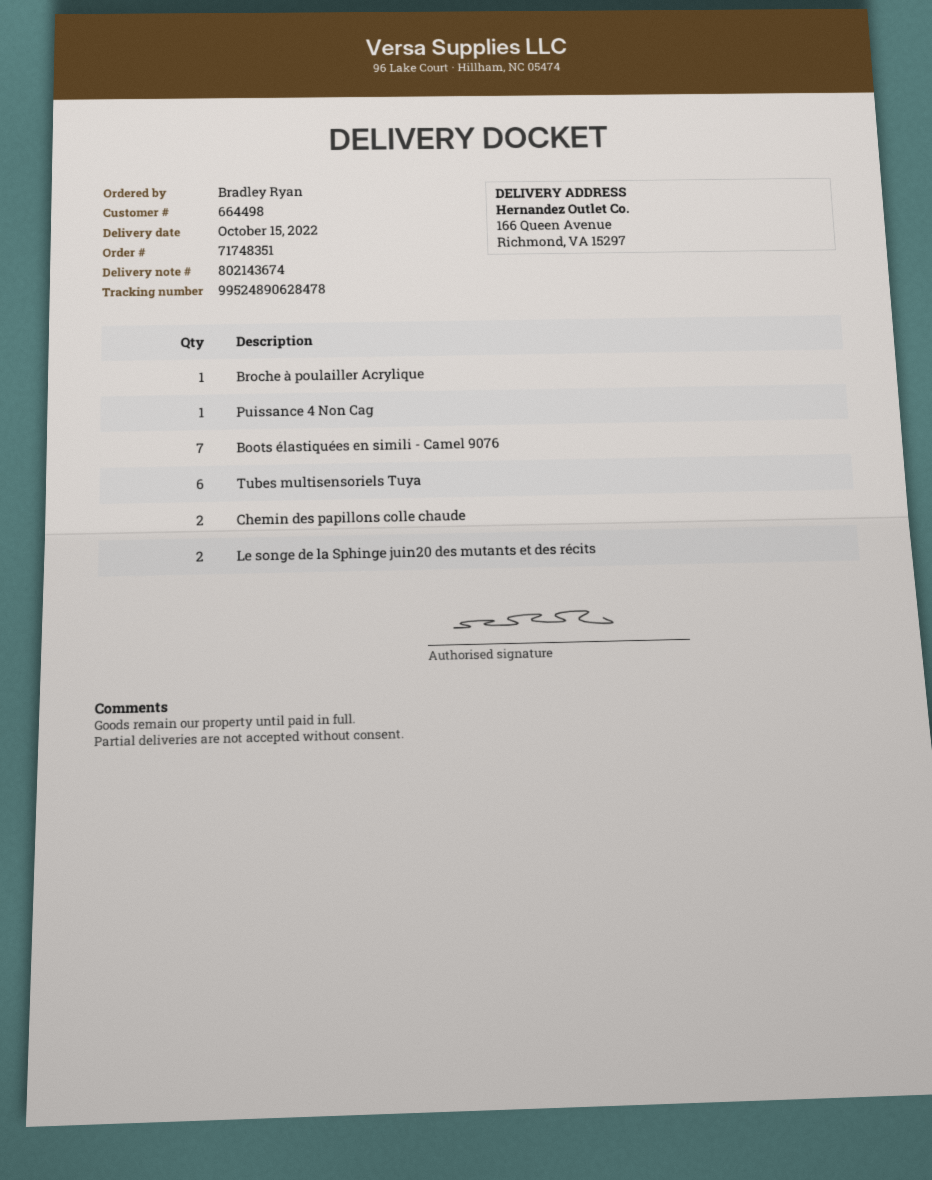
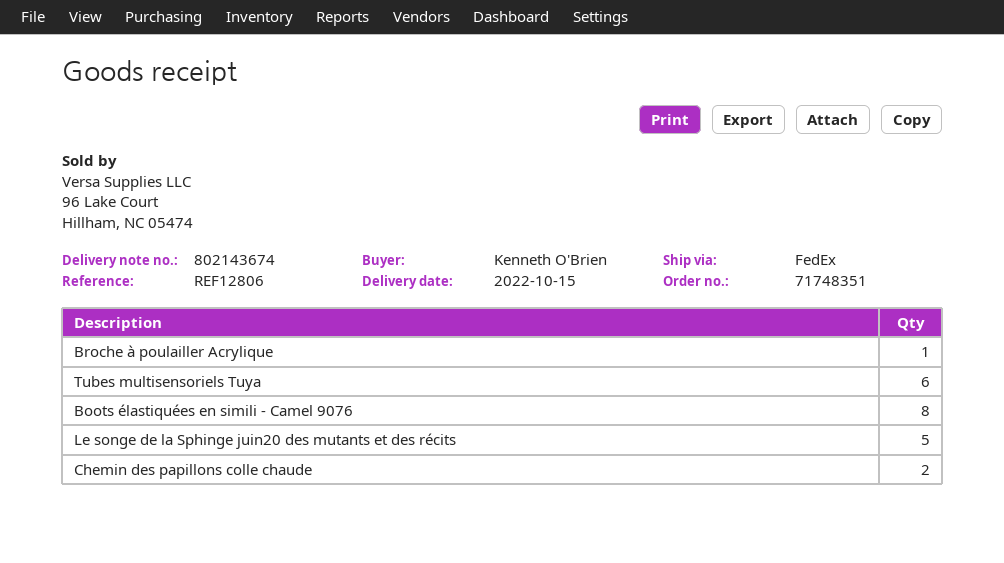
ordered by: Bradley Ryan -> Kenneth O'Brien
Puissance 4 Non Cag: 1 -> none
Boots élastiquées en simili - Camel 9076: 7 -> 8
Le songe de la Sphinge juin20 des mutants et des récits: 2 -> 5

